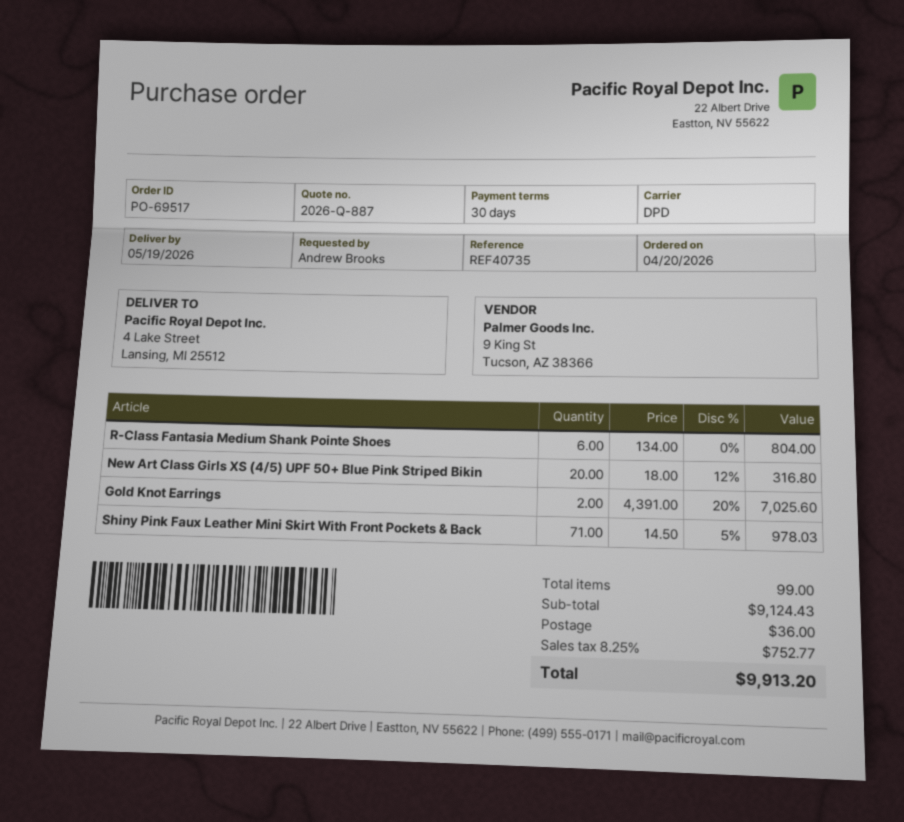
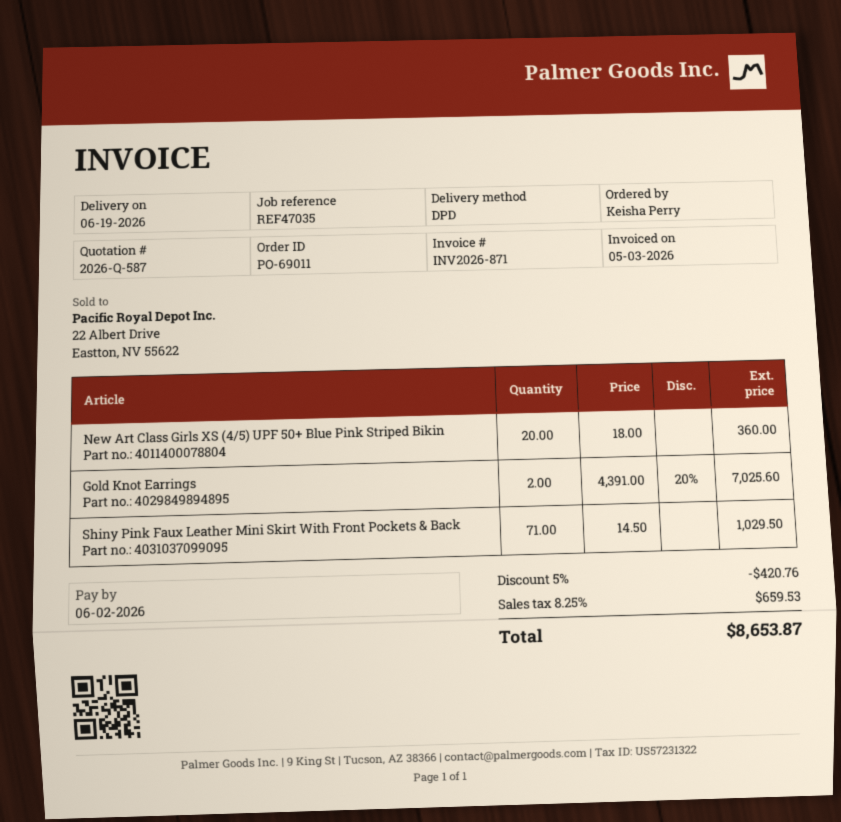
quote number: 2026-Q-887 -> 2026-Q-587
order number: PO-69517 -> PO-69011
delivery date: 2026-05-19 -> 2026-06-19
reference: REF40735 -> REF47035
ordered by: Andrew Brooks -> Keisha Perry
R-Class Fantasia Medium Shank Pointe Shoes: 6 x 134.00 = 804.00 -> none
New Art Class Girls XS (4/5) UPF 50+ Blue Pink Striped Bikin: 20 x 18.00 - 12% = 316.80 -> 20 x 18.00 = 360.00
Shiny Pink Faux Leather Mini Skirt With Front Pockets & Back: 71 x 14.50 - 5% = 978.03 -> 71 x 14.50 = 1029.50
discount: none -> 5% = 420.76
shipping: 36.00 -> none
tax: 8.25% = 752.77 -> 8.25% = 659.53
total: 9913.20 -> 8653.87

